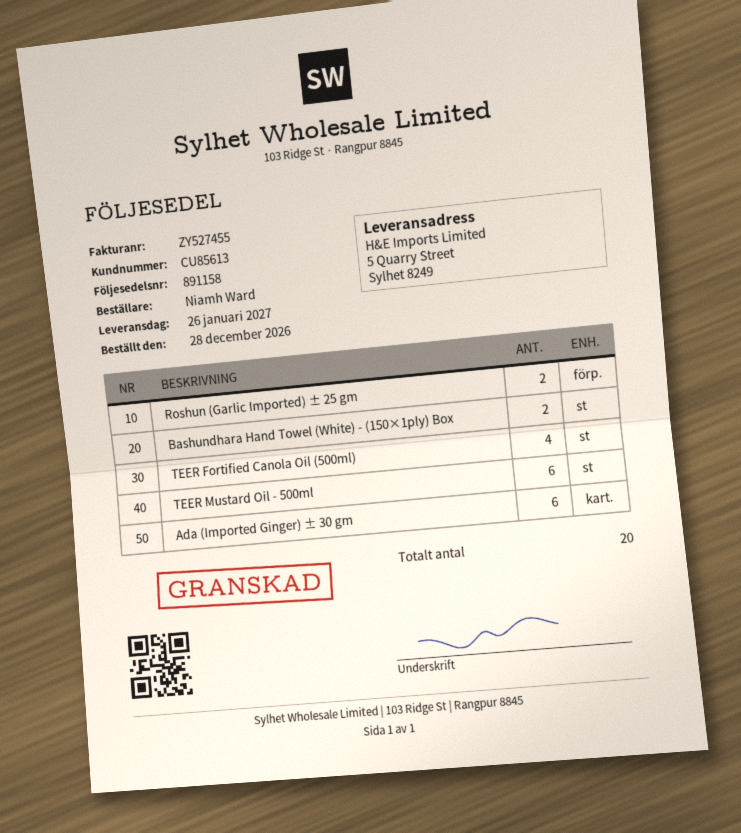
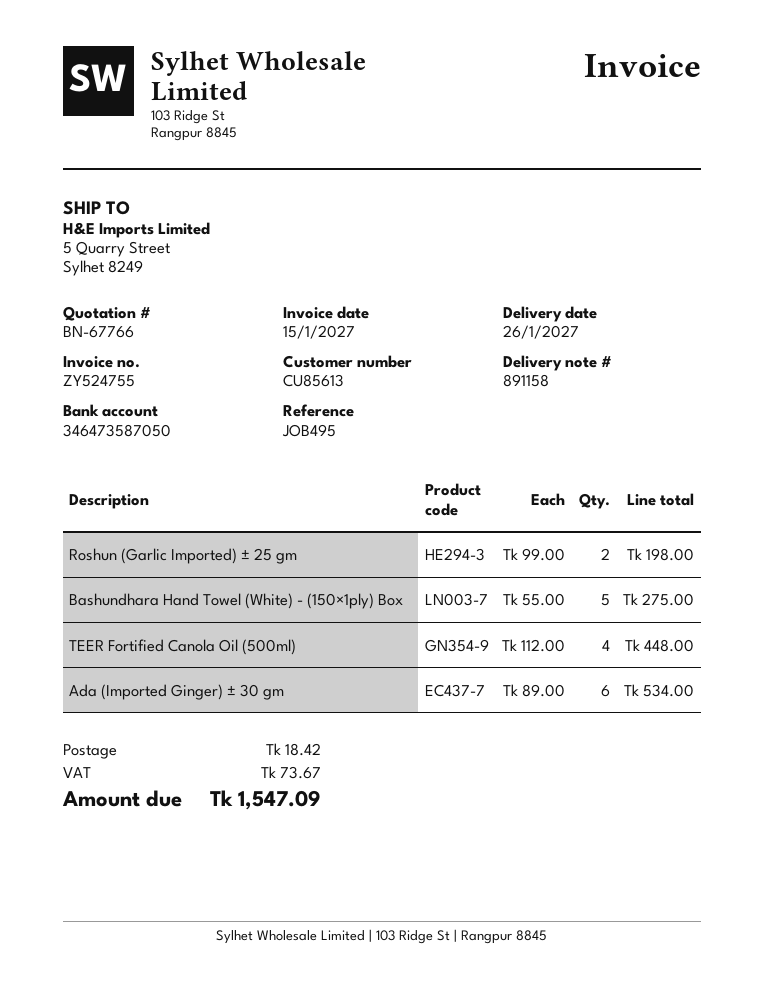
invoice number: ZY527455 -> ZY524755
Bashundhara Hand Towel (White) - (150×1ply) Box: 2 -> 5
TEER Mustard Oil - 500ml: 6 -> none

